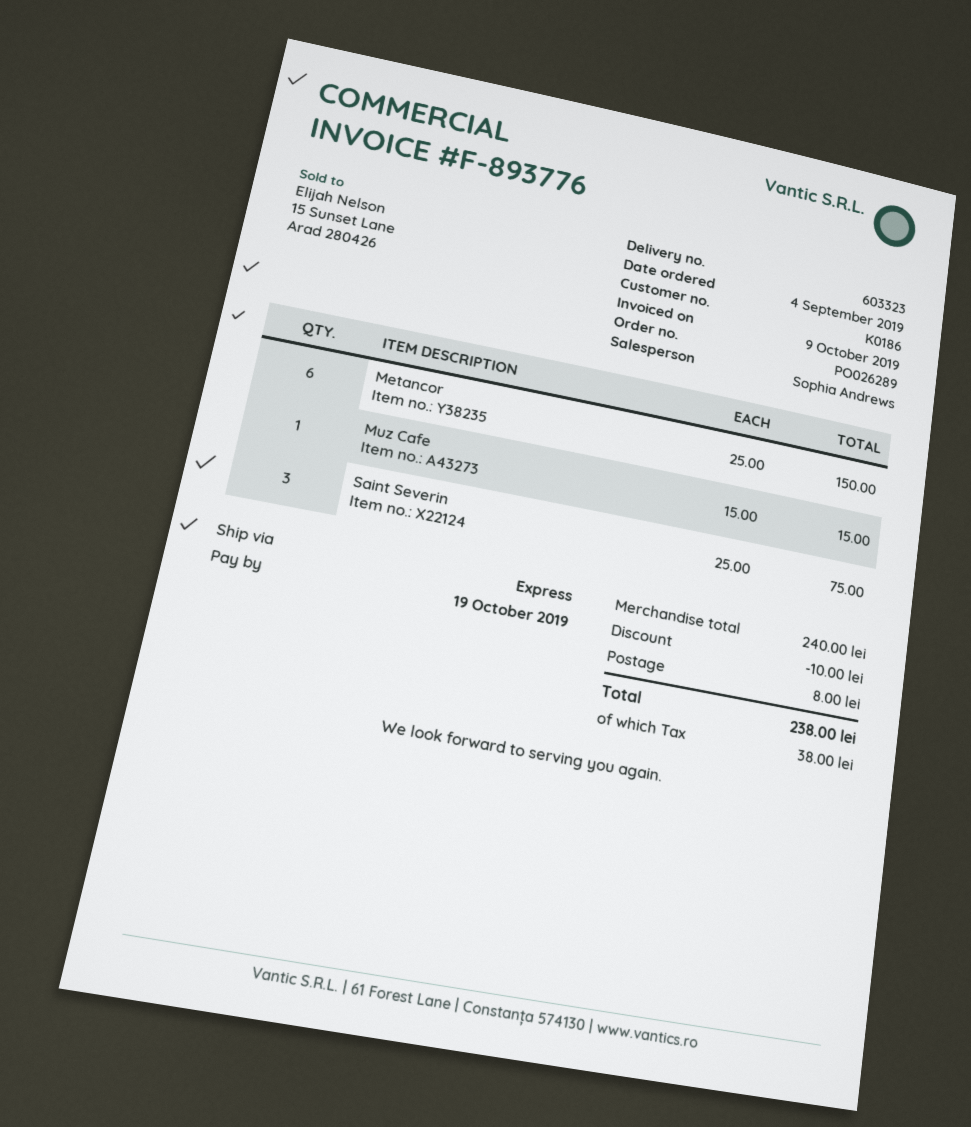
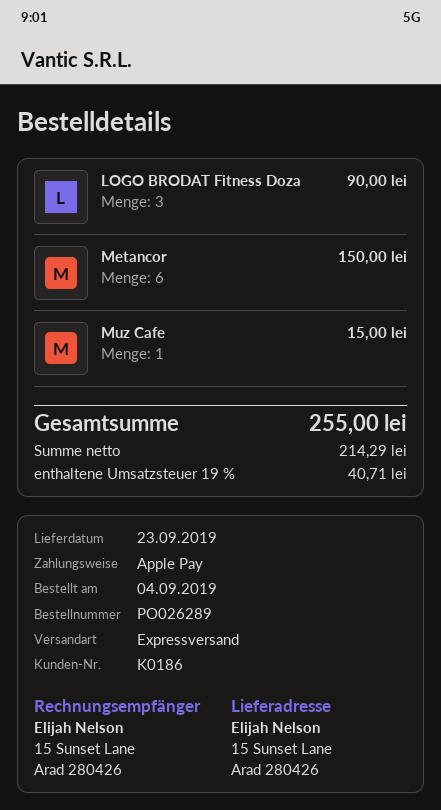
Saint Severin: 3 for 75.00 -> none
LOGO BRODAT Fitness Doza: none -> 3 for 90.00
discount: 10.00 -> none
shipping: 8.00 -> none
tax: 38.00 -> 40.71
total: 238.00 -> 255.00

